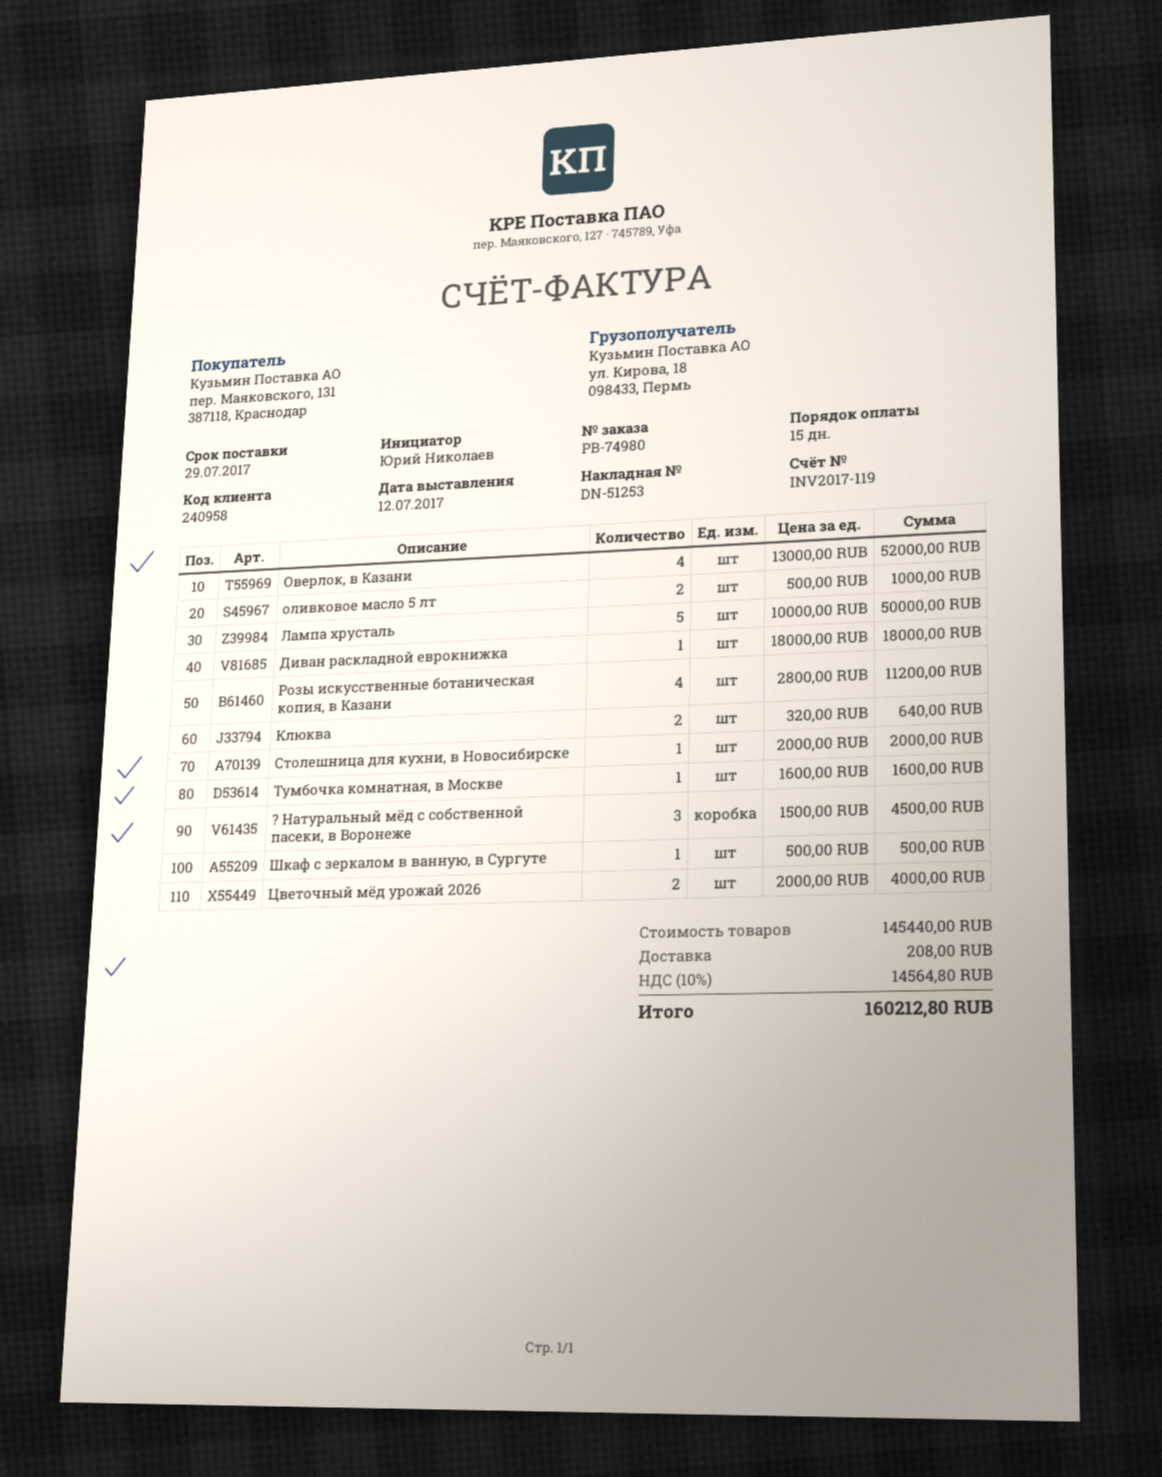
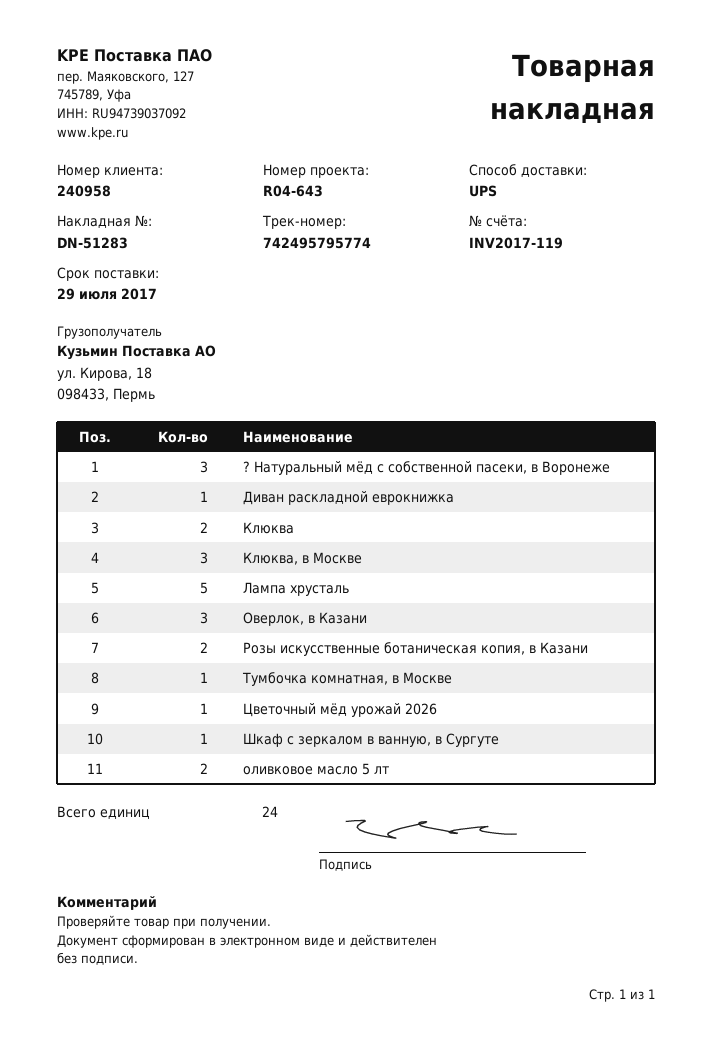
delivery note number: DN-51253 -> DN-51283
Оверлок, в Казани: 4 -> 3
Розы искусственные ботаническая копия, в Казани: 4 -> 2
Столешница для кухни, в Новосибирске: 1 -> none
Цветочный мёд урожай 2026: 2 -> 1
Клюква, в Москве: none -> 3

